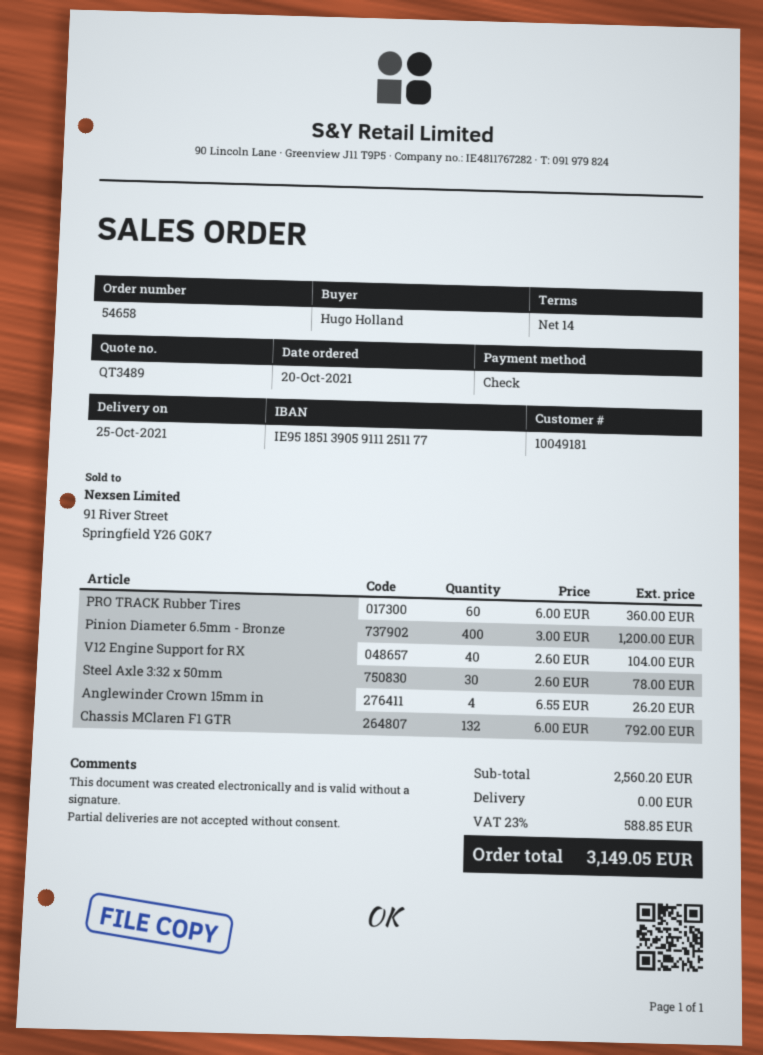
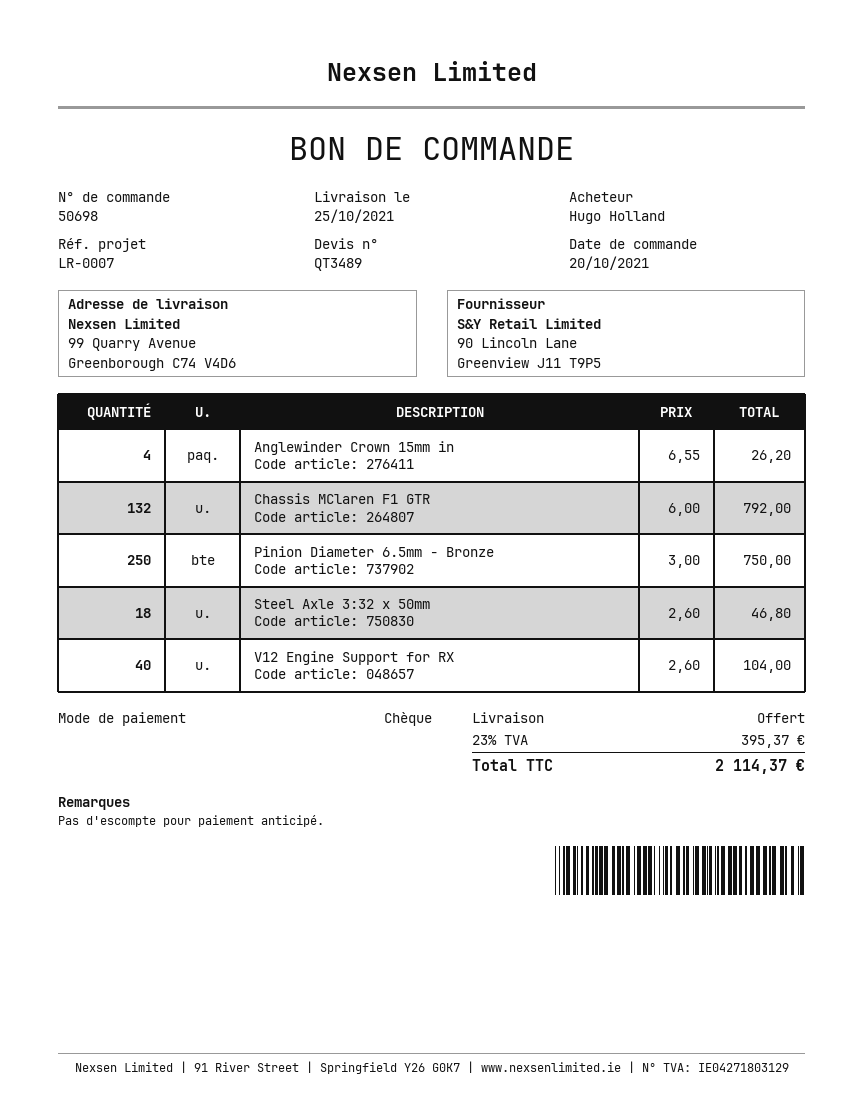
order number: 54658 -> 50698
PRO TRACK Rubber Tires: 60 x 6.00 = 360.00 -> none
Pinion Diameter 6.5mm - Bronze: 400 x 3.00 = 1200.00 -> 250 x 3.00 = 750.00
Steel Axle 3:32 x 50mm: 30 x 2.60 = 78.00 -> 18 x 2.60 = 46.80
tax: 23% = 588.85 -> 23% = 395.37
total: 3149.05 -> 2114.37

